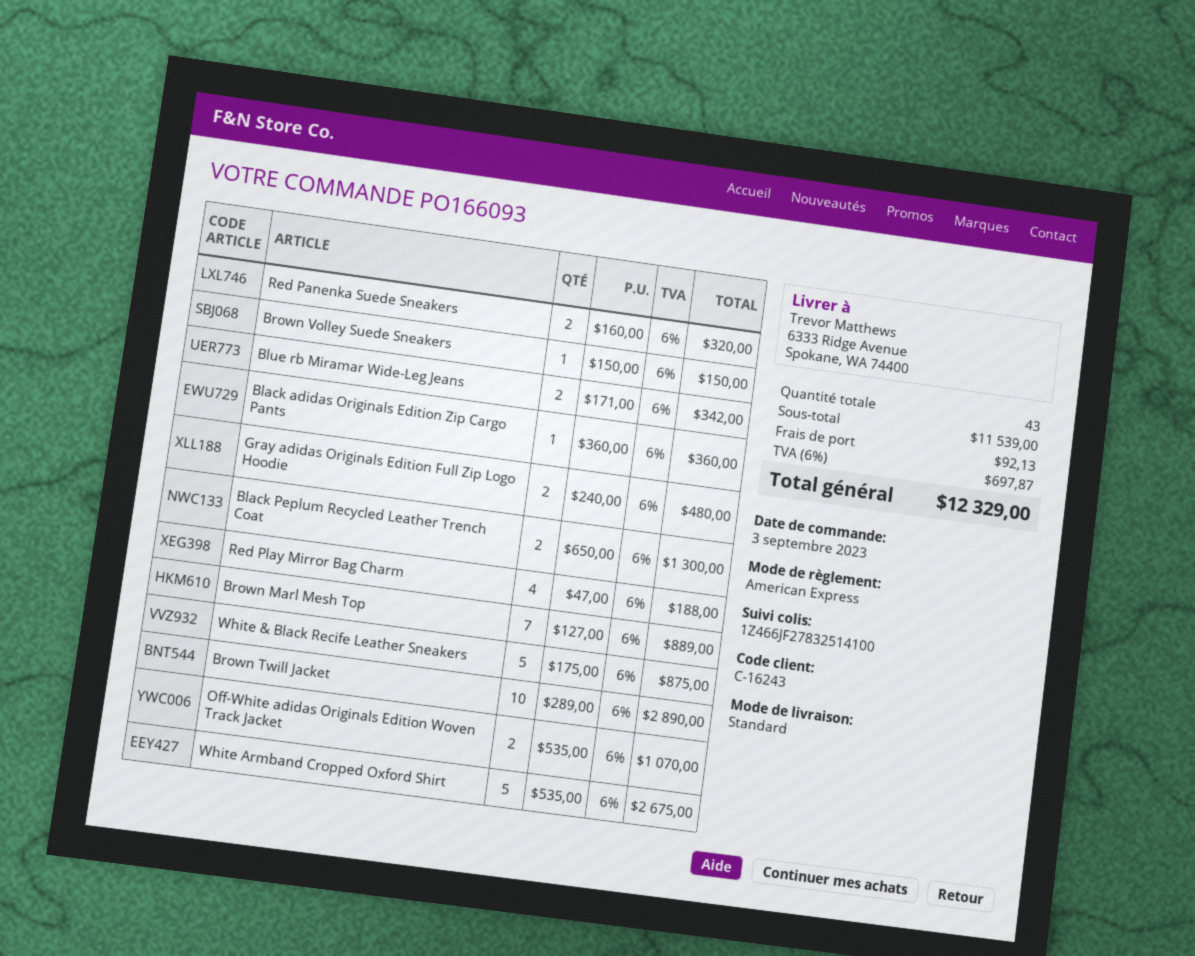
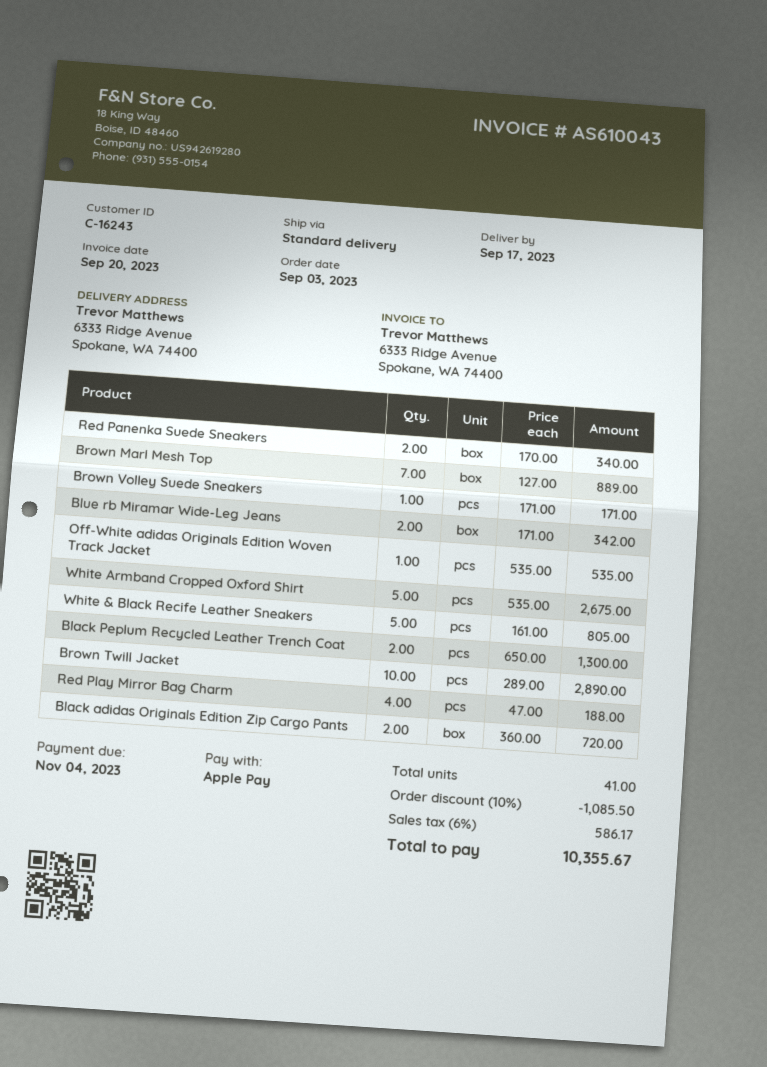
payment method: American Express -> Apple Pay
Red Panenka Suede Sneakers: 2 x 160.00 = 320.00 -> 2 x 170.00 = 340.00
Brown Volley Suede Sneakers: 1 x 150.00 = 150.00 -> 1 x 171.00 = 171.00
Black adidas Originals Edition Zip Cargo Pants: 1 x 360.00 = 360.00 -> 2 x 360.00 = 720.00
Gray adidas Originals Edition Full Zip Logo Hoodie: 2 x 240.00 = 480.00 -> none
White & Black Recife Leather Sneakers: 5 x 175.00 = 875.00 -> 5 x 161.00 = 805.00
Off-White adidas Originals Edition Woven Track Jacket: 2 x 535.00 = 1070.00 -> 1 x 535.00 = 535.00
total quantity: 43 -> 41
discount: none -> 10% = 1085.50
shipping: 92.13 -> none
tax: 6% = 697.87 -> 6% = 586.17
total: 12329.00 -> 10355.67

